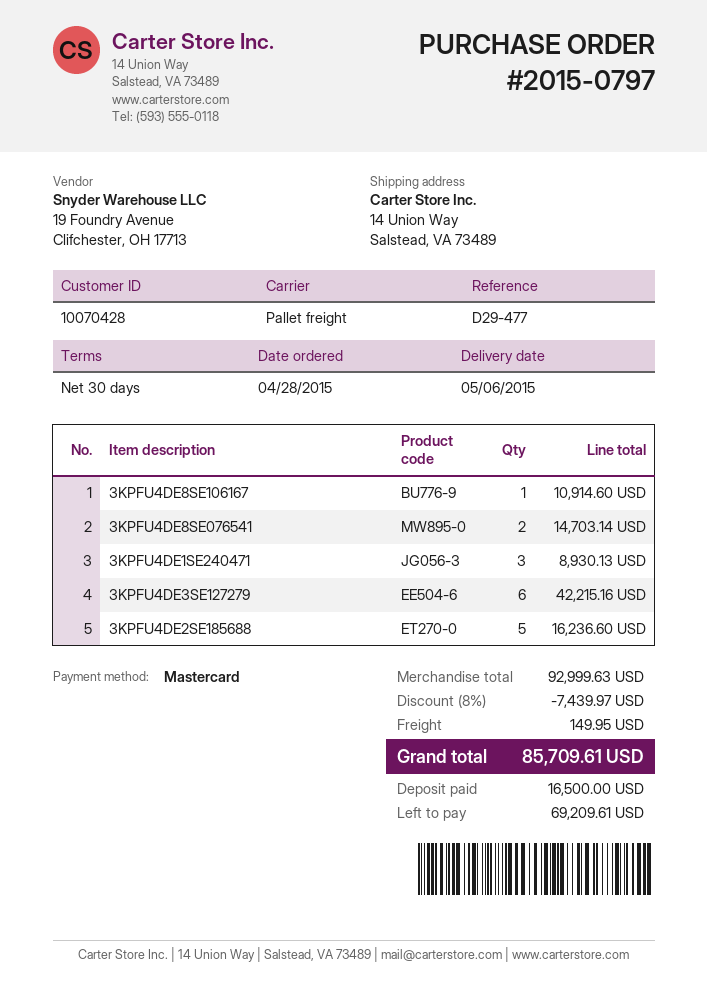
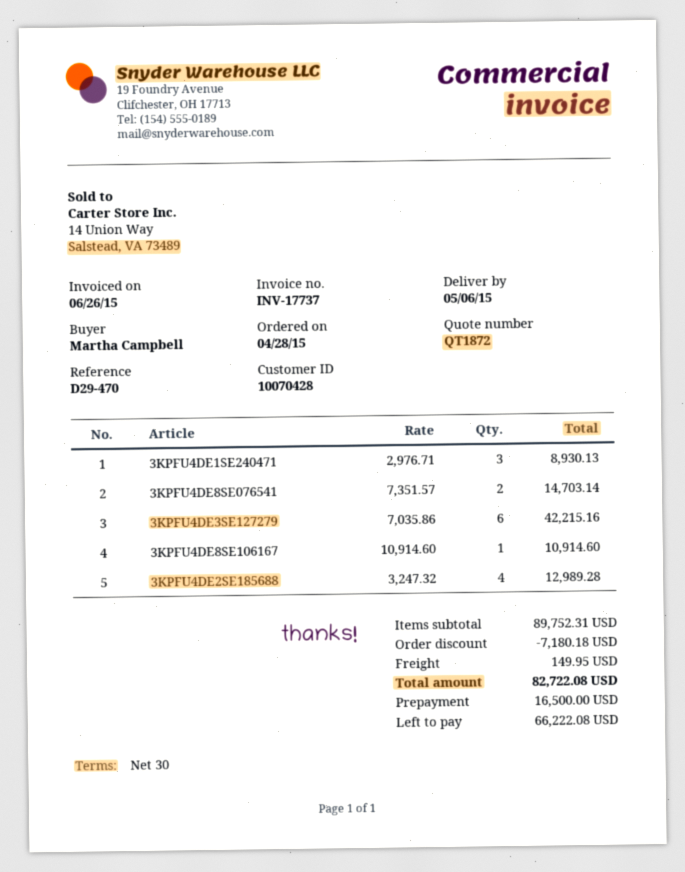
reference: D29-477 -> D29-470
3KPFU4DE2SE185688: 5 for 16236.60 -> 4 for 12989.28
subtotal: 92999.63 -> 89752.31
discount: 7439.97 -> 7180.18
total: 85709.61 -> 82722.08
balance: 69209.61 -> 66222.08

